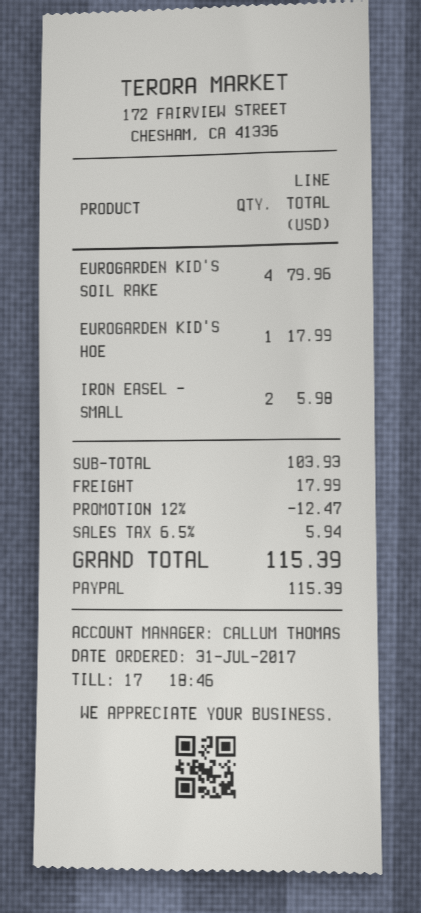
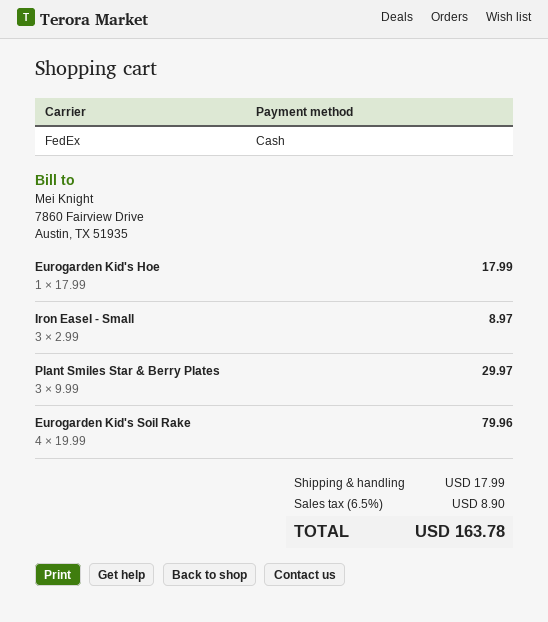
payment method: PayPal -> cash
IRON EASEL - SMALL: 2 for 5.98 -> 3 for 8.97
Plant Smiles Star & Berry Plates: none -> 3 for 29.97
discount: 12% = 12.47 -> none
tax: 6.5% = 5.94 -> 6.5% = 8.90
total: 115.39 -> 163.78

